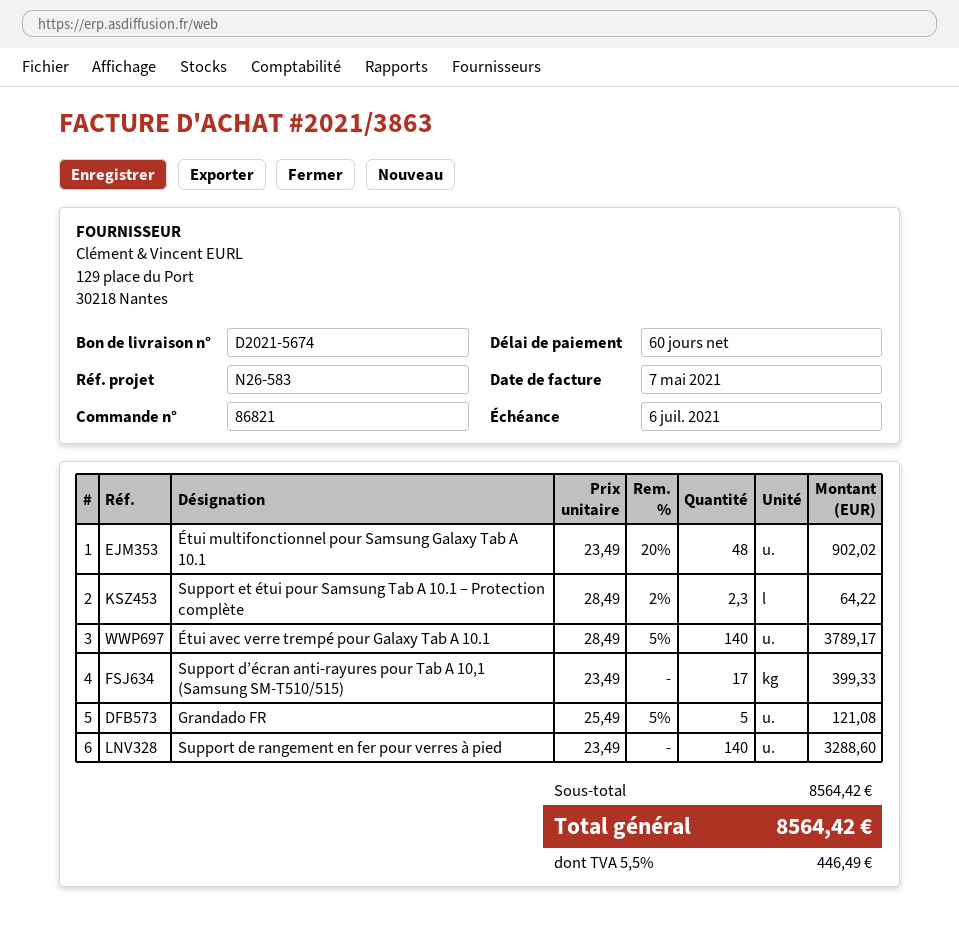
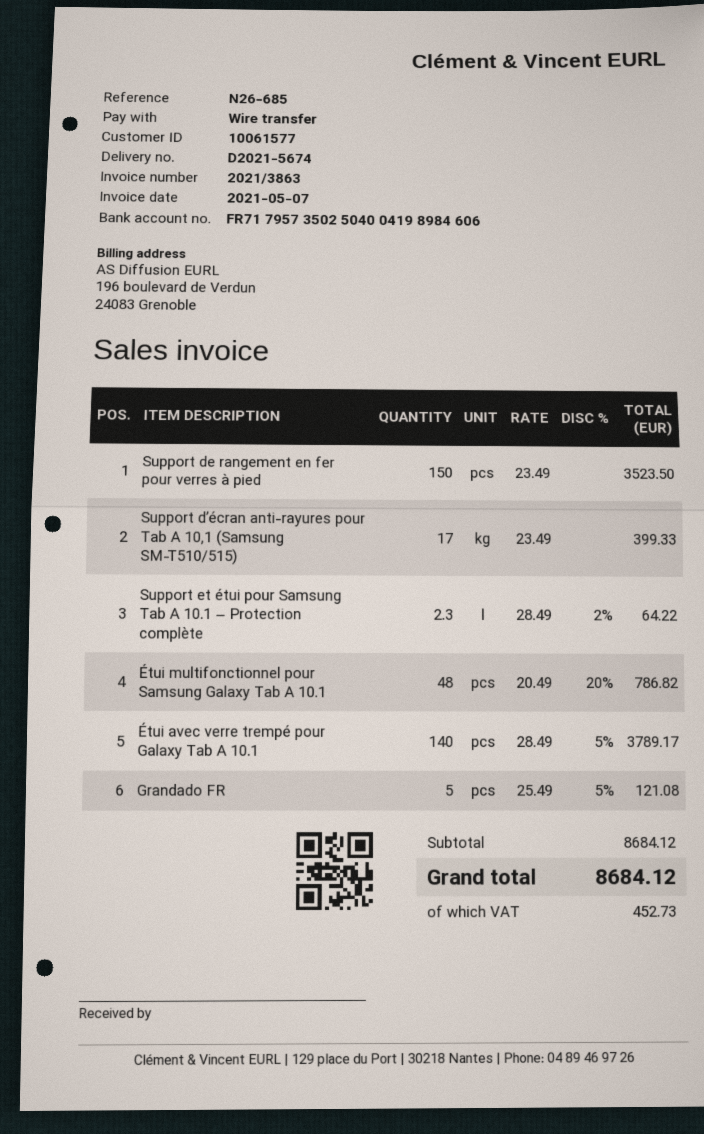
reference: N26-583 -> N26-685
Étui multifonctionnel pour Samsung Galaxy Tab A 10.1: 48 x 23.49 - 20% = 902.02 -> 48 x 20.49 - 20% = 786.82
Support de rangement en fer pour verres à pied: 140 x 23.49 = 3288.60 -> 150 x 23.49 = 3523.50
subtotal: 8564.42 -> 8684.12
tax: 446.49 -> 452.73
total: 8564.42 -> 8684.12

